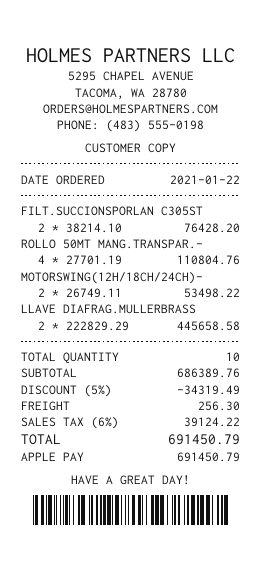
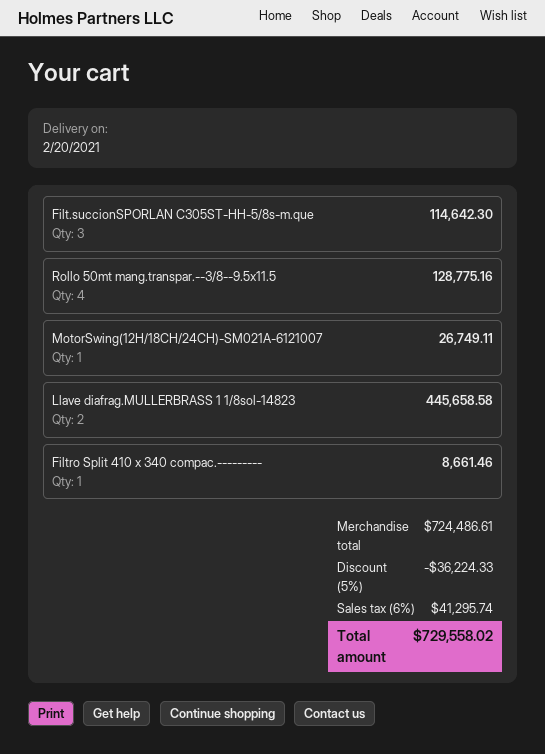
FILT.SUCCIONSPORLAN C305ST: 2 for 76428.20 -> 3 for 114642.30
ROLLO 50MT MANG.TRANSPAR.-: 4 for 110804.76 -> 4 for 128775.16
MOTORSWING(12H/18CH/24CH)-: 2 for 53498.22 -> 1 for 26749.11
Filtro Split 410 x 340 compac.---------: none -> 1 for 8661.46
subtotal: 686389.76 -> 724486.61
discount: 5% = 34319.49 -> 5% = 36224.33
shipping: 256.30 -> none
tax: 6% = 39124.22 -> 6% = 41295.74
total: 691450.79 -> 729558.02

